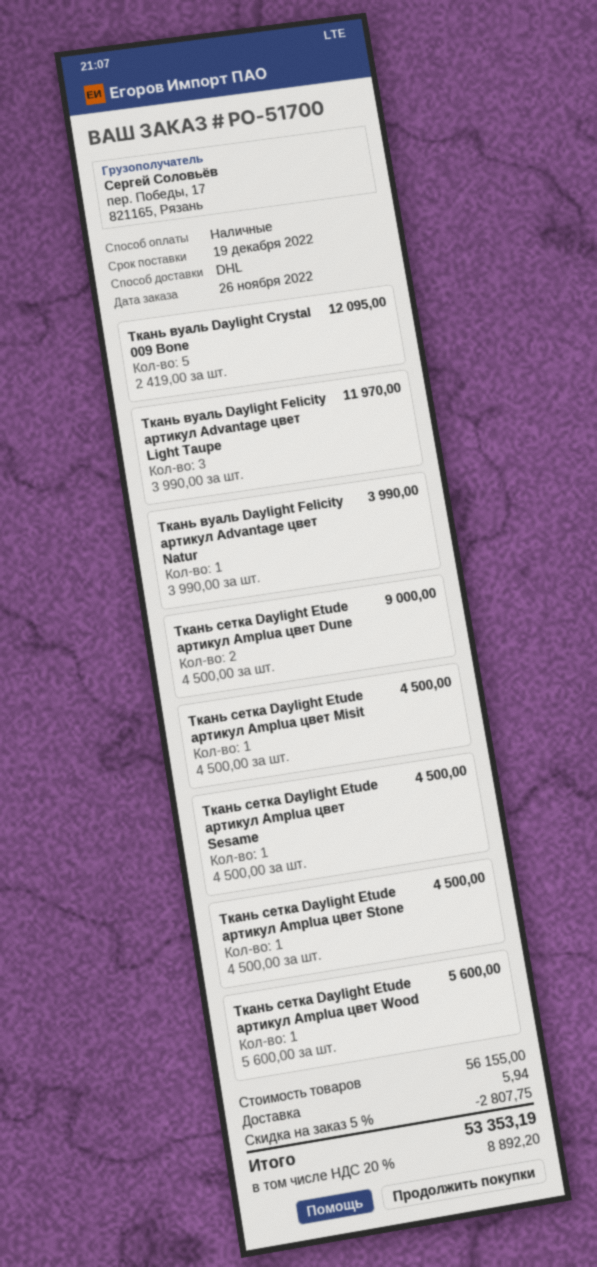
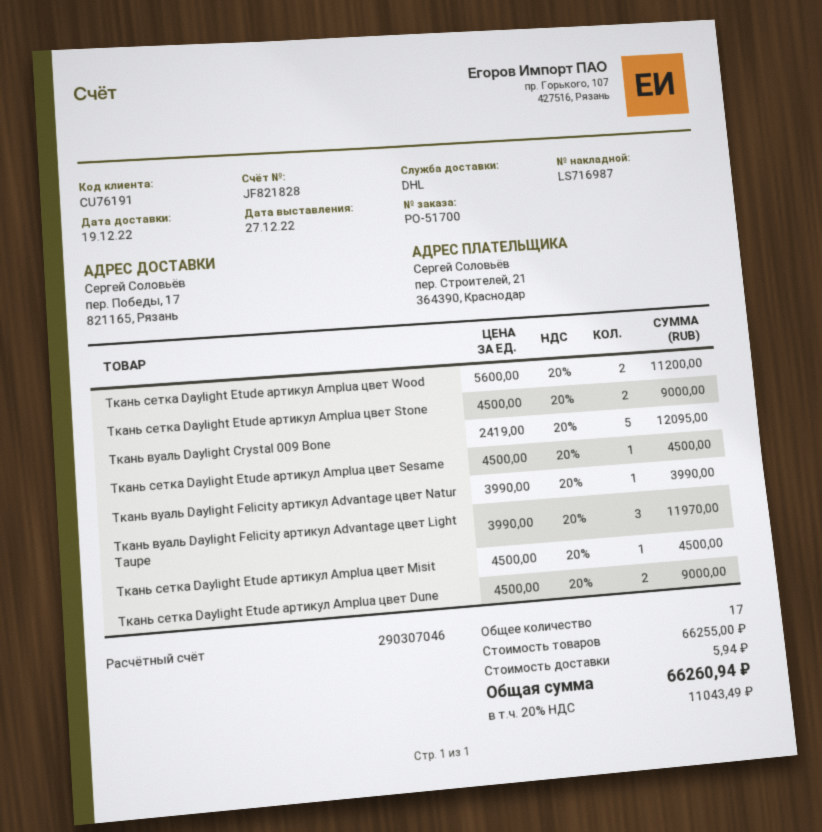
Ткань сетка Daylight Etude артикул Amplua цвет Stone: 1 x 4500.00 = 4500.00 -> 2 x 4500.00 = 9000.00
Ткань сетка Daylight Etude артикул Amplua цвет Wood: 1 x 5600.00 = 5600.00 -> 2 x 5600.00 = 11200.00
subtotal: 56155.00 -> 66255.00
discount: 5% = 2807.75 -> none
tax: 20% = 8892.20 -> 20% = 11043.49
total: 53353.19 -> 66260.94

